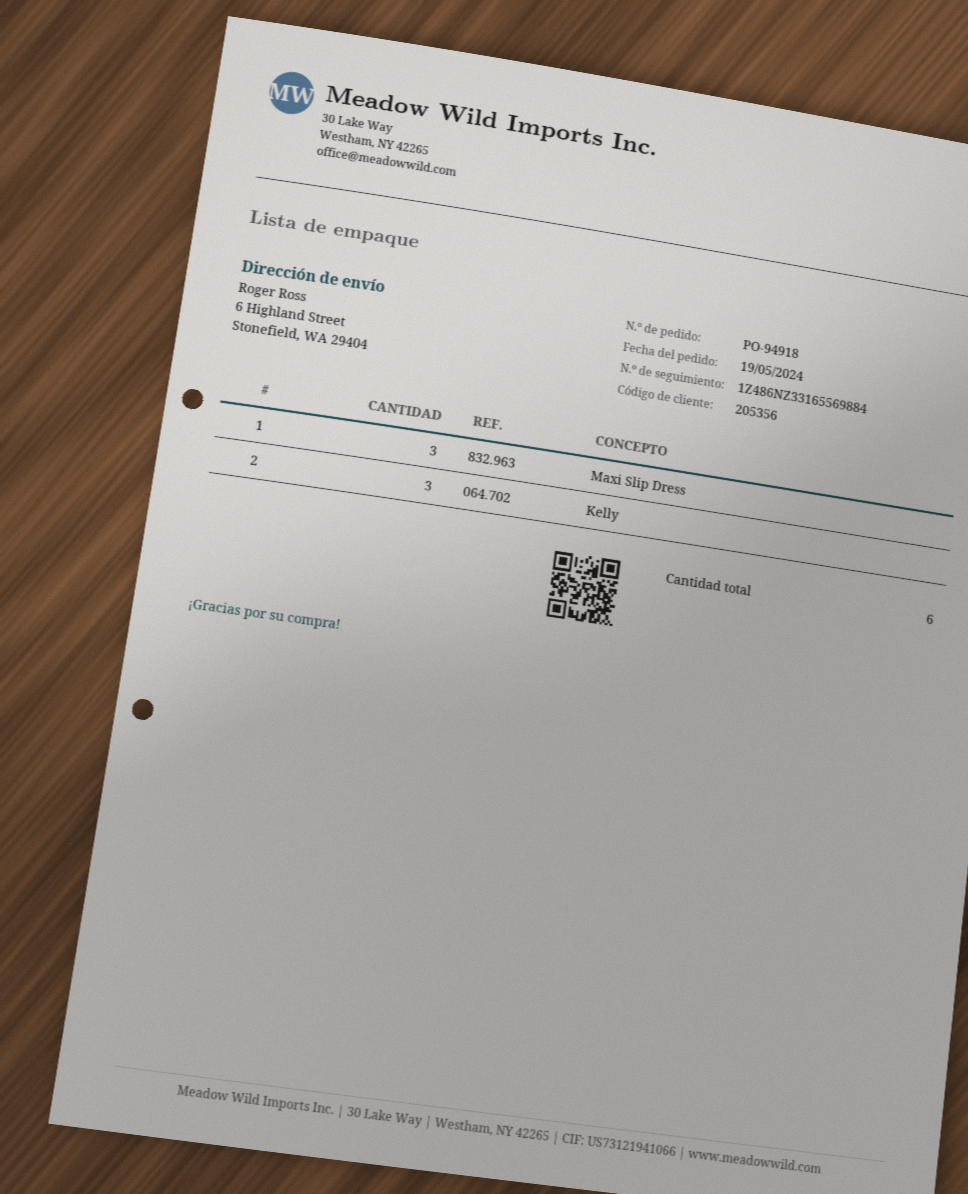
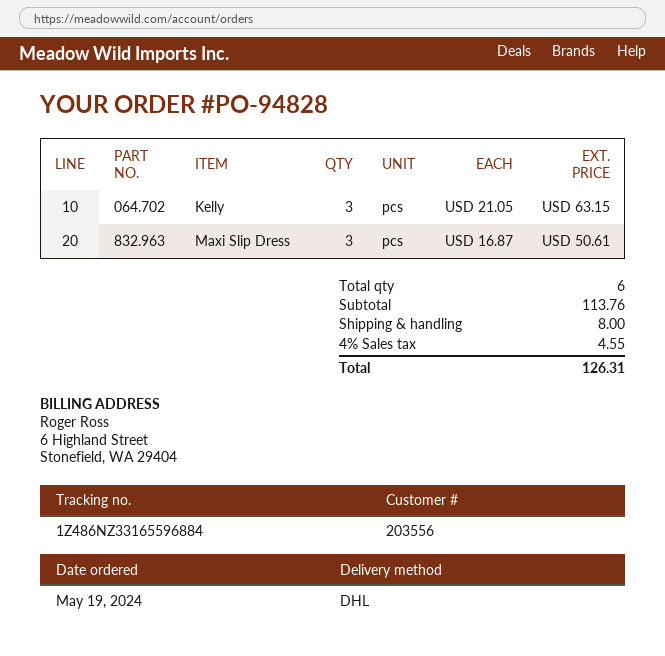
order number: PO-94918 -> PO-94828
customer number: 205356 -> 203556
tracking number: 1Z486NZ33165569884 -> 1Z486NZ33165596884

